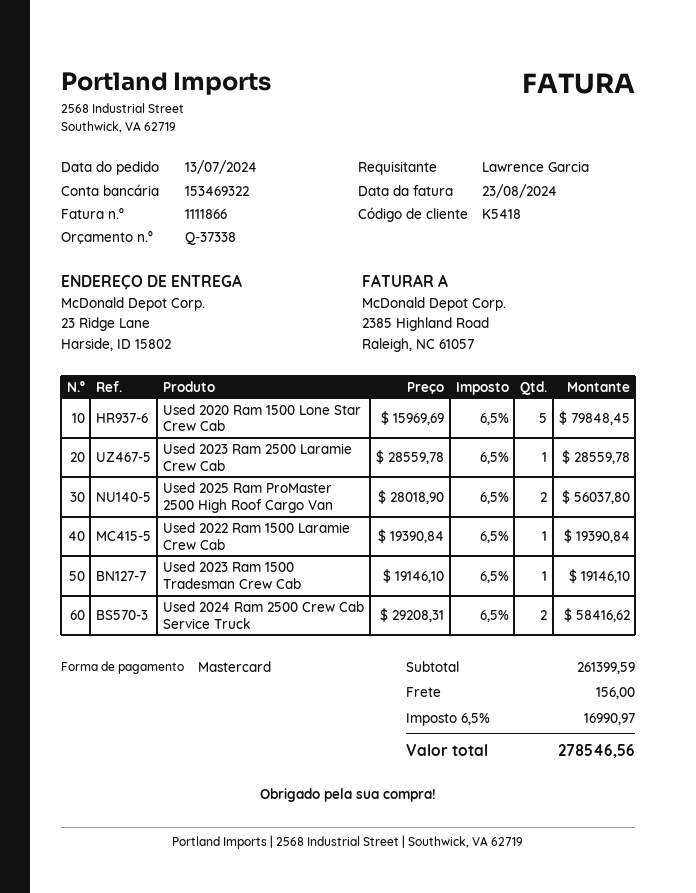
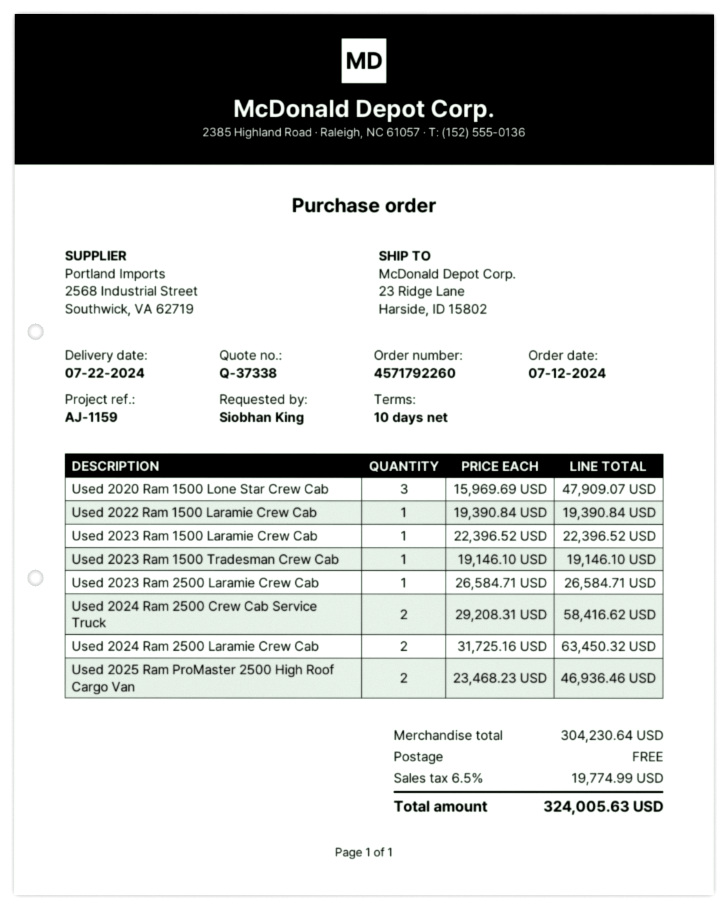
order date: 2024-07-13 -> 2024-07-12
ordered by: Lawrence Garcia -> Siobhan King
Used 2020 Ram 1500 Lone Star Crew Cab: 5 x 15969.69 = 79848.45 -> 3 x 15969.69 = 47909.07
Used 2023 Ram 2500 Laramie Crew Cab: 1 x 28559.78 = 28559.78 -> 1 x 26584.71 = 26584.71
Used 2025 Ram ProMaster 2500 High Roof Cargo Van: 2 x 28018.90 = 56037.80 -> 2 x 23468.23 = 46936.46
Used 2023 Ram 1500 Laramie Crew Cab: none -> 1 x 22396.52 = 22396.52
Used 2024 Ram 2500 Laramie Crew Cab: none -> 2 x 31725.16 = 63450.32
subtotal: 261399.59 -> 304230.64
shipping: 156.00 -> 0.00
tax: 6.5% = 16990.97 -> 6.5% = 19774.99
total: 278546.56 -> 324005.63

